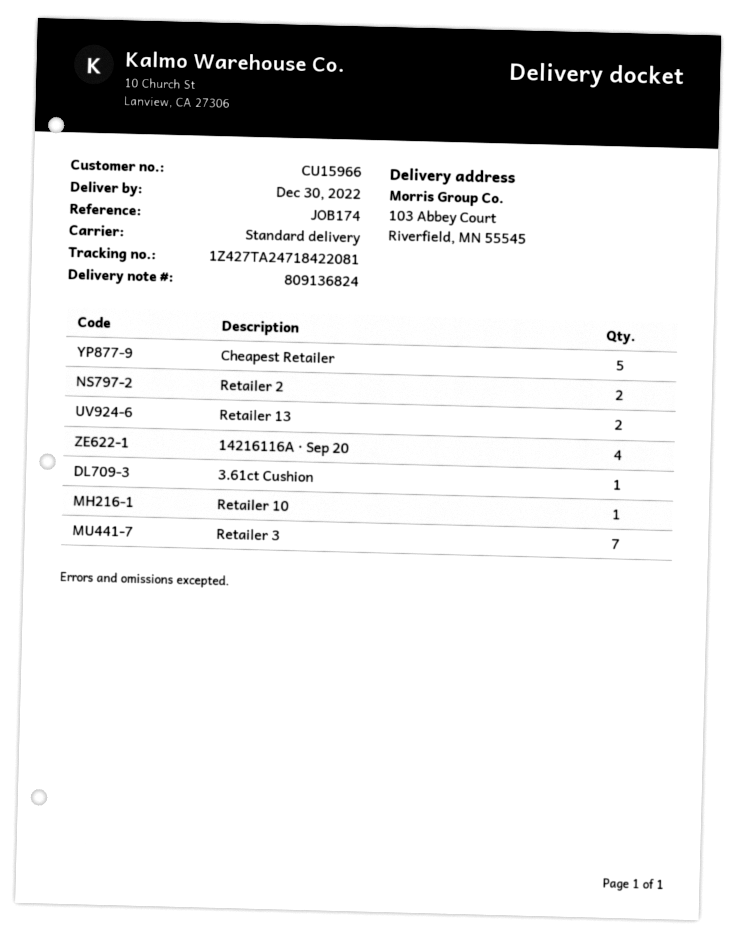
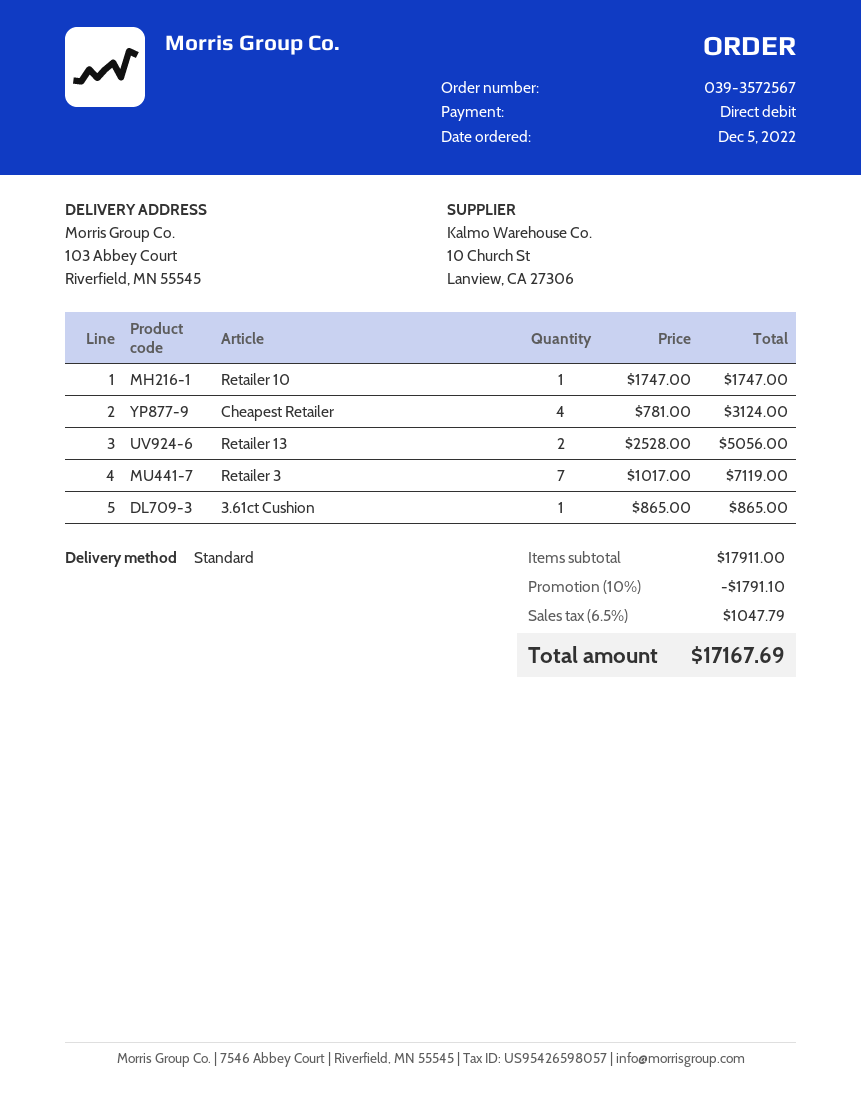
Cheapest Retailer: 5 -> 4
Retailer 2: 2 -> none
14216116A · Sep 20: 4 -> none

